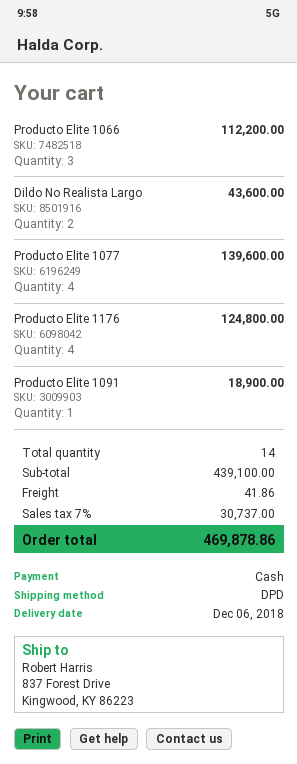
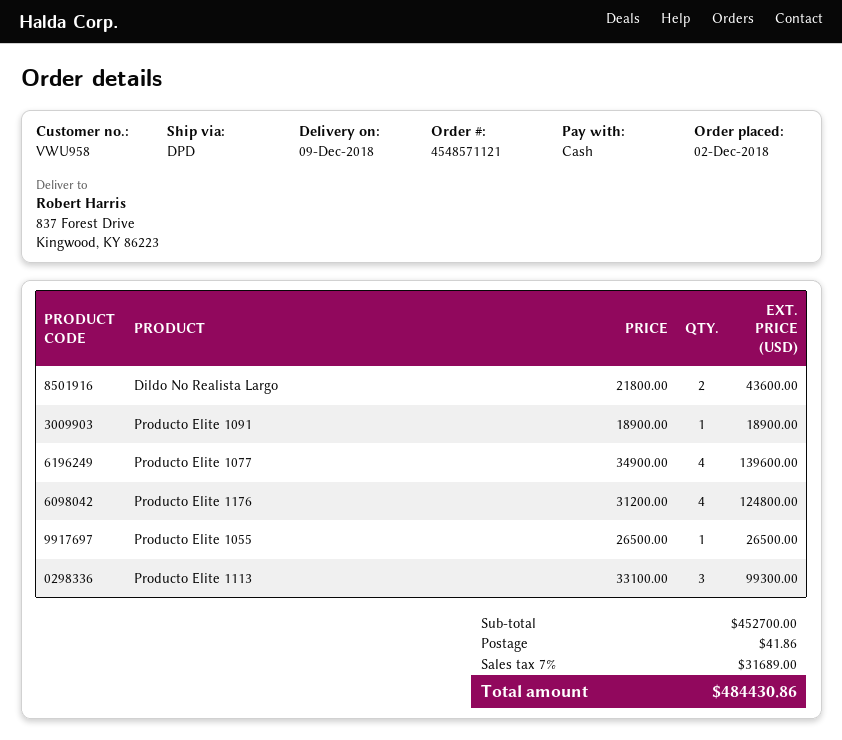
delivery date: 2018-12-06 -> 2018-12-09
Producto Elite 1066: 3 for 112200.00 -> none
Producto Elite 1055: none -> 1 for 26500.00
Producto Elite 1113: none -> 3 for 99300.00
subtotal: 439100.00 -> 452700.00
tax: 7% = 30737.00 -> 7% = 31689.00
total: 469878.86 -> 484430.86

